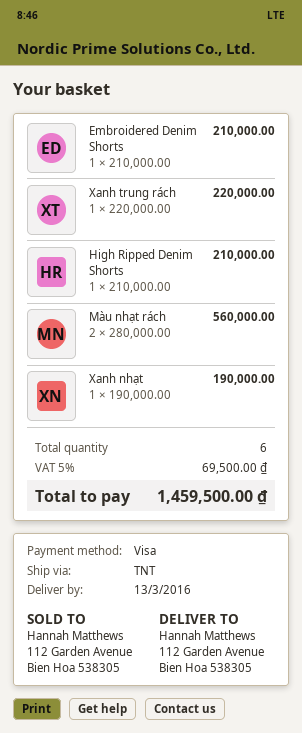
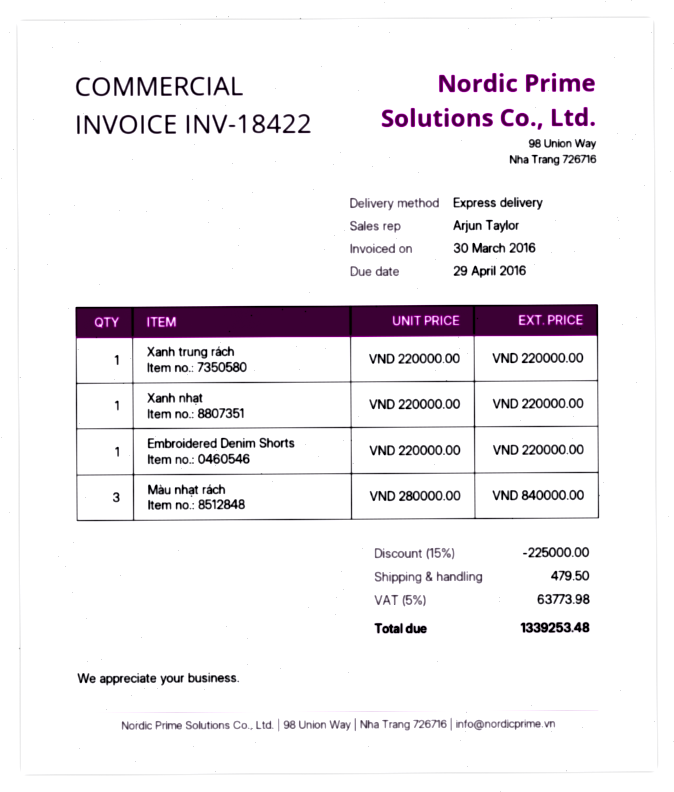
shipping method: TNT -> express
Embroidered Denim Shorts: 1 x 210000.00 = 210000.00 -> 1 x 220000.00 = 220000.00
High Ripped Denim Shorts: 1 x 210000.00 = 210000.00 -> none
Màu nhạt rách: 2 x 280000.00 = 560000.00 -> 3 x 280000.00 = 840000.00
Xanh nhạt: 1 x 190000.00 = 190000.00 -> 1 x 220000.00 = 220000.00
discount: none -> 15% = 225000.00
shipping: none -> 479.50
tax: 5% = 69500.00 -> 5% = 63773.98
total: 1459500.00 -> 1339253.48

